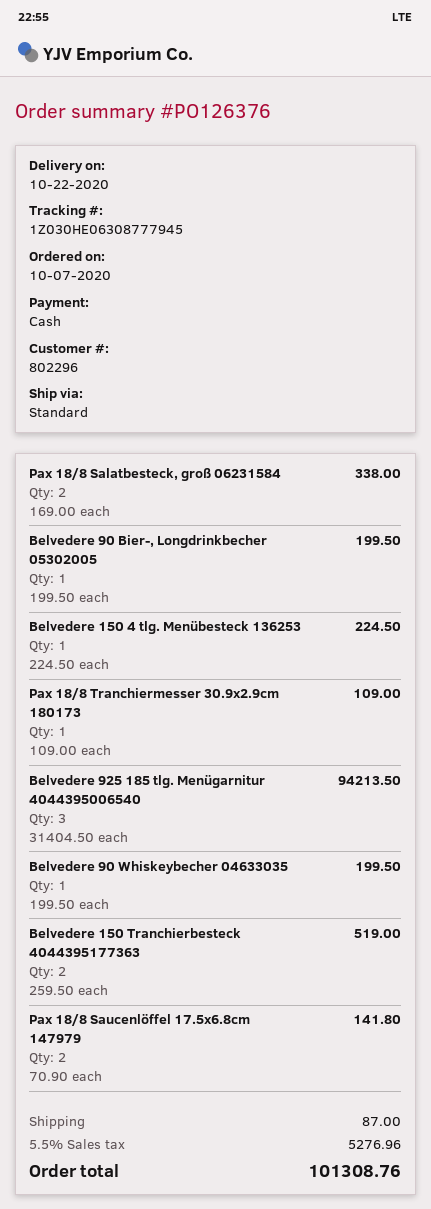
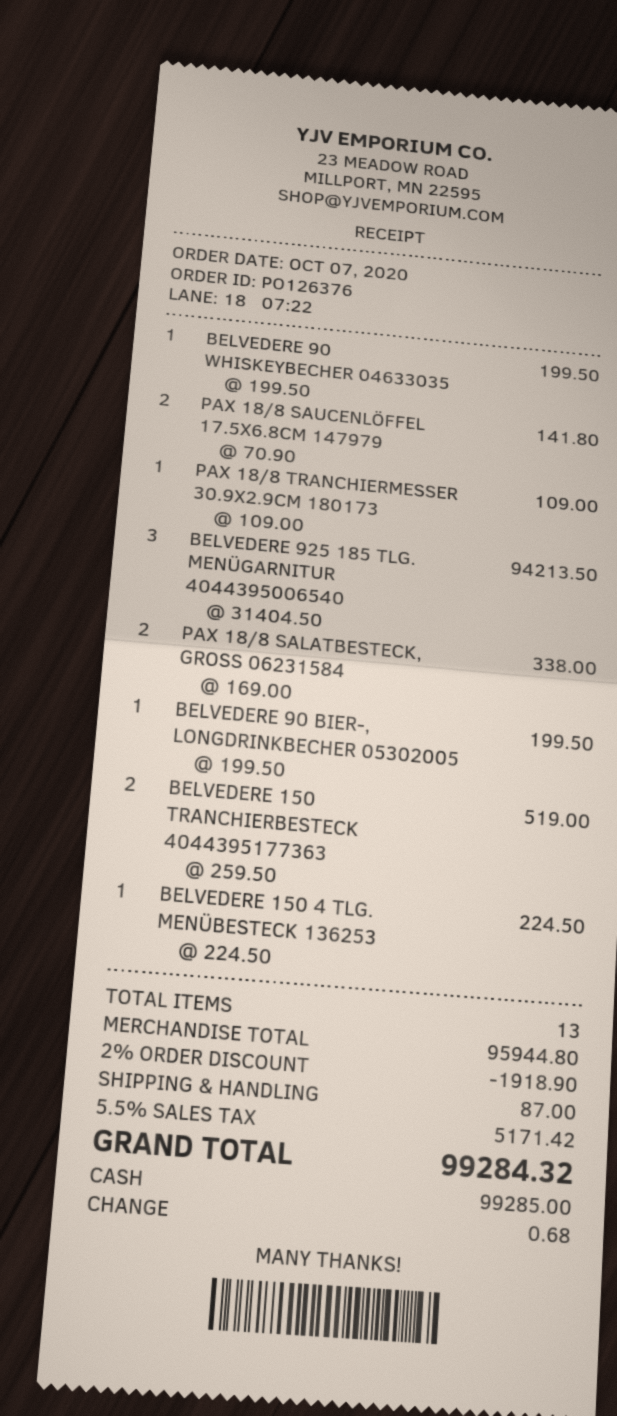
discount: none -> 2% = 1918.90
tax: 5.5% = 5276.96 -> 5.5% = 5171.42
total: 101308.76 -> 99284.32

